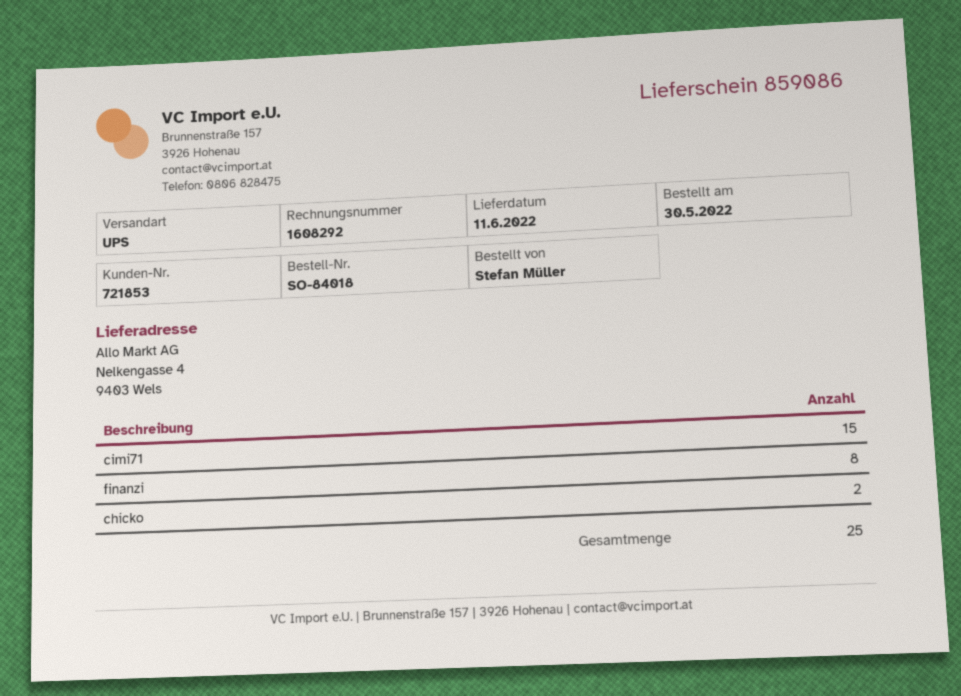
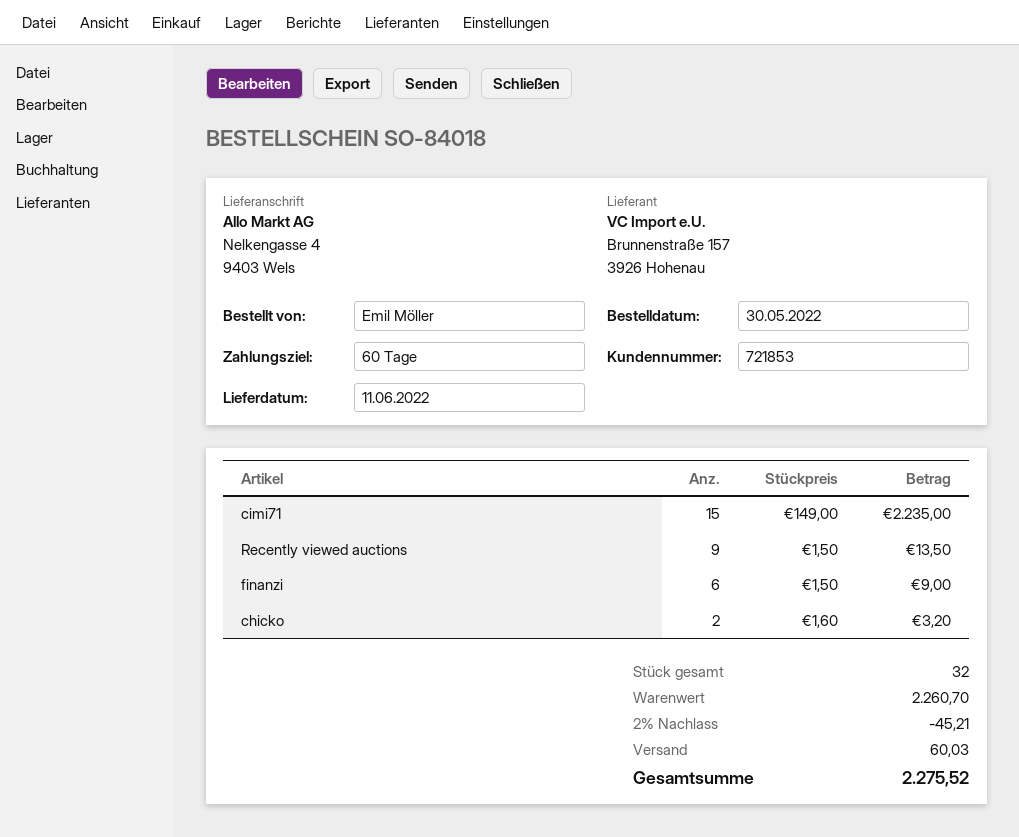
ordered by: Stefan Müller -> Emil Möller
finanzi: 8 -> 6
Recently viewed auctions: none -> 9
total quantity: 25 -> 32

